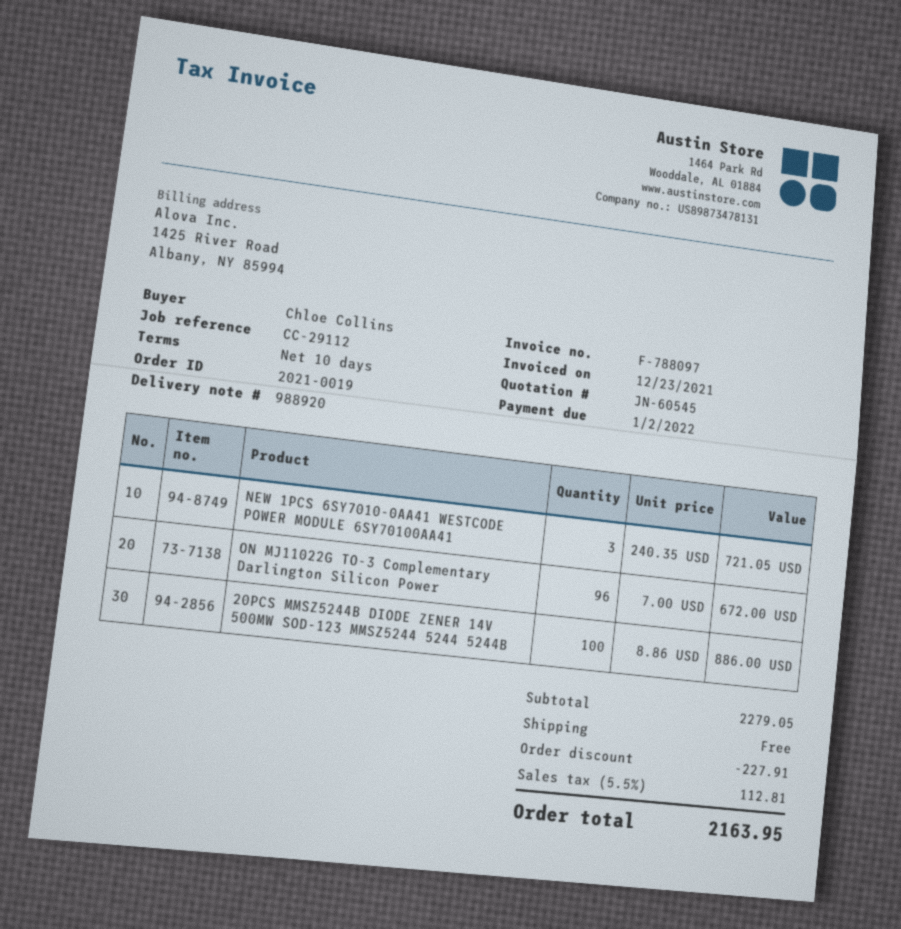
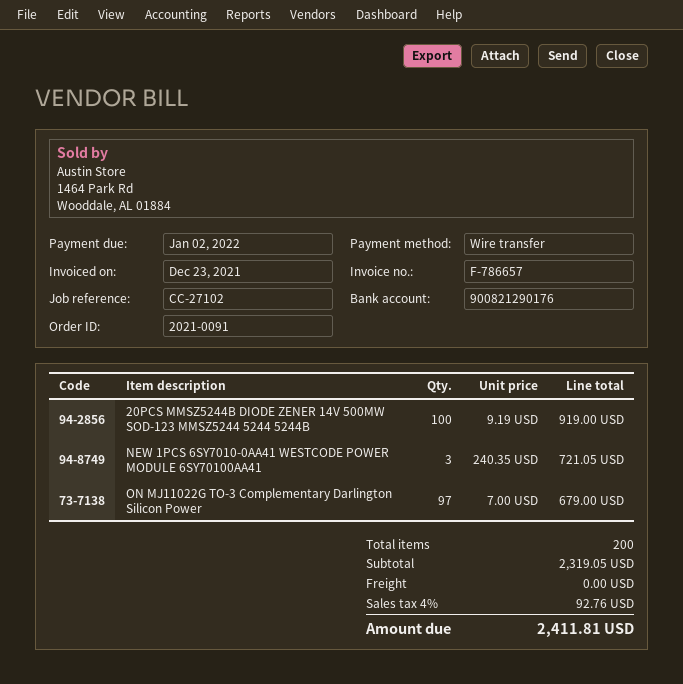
order number: 2021-0019 -> 2021-0091
invoice number: F-788097 -> F-786657
reference: CC-29112 -> CC-27102
ON MJ11022G TO-3 Complementary Darlington Silicon Power: 96 x 7.00 = 672.00 -> 97 x 7.00 = 679.00
20PCS MMSZ5244B DIODE ZENER 14V 500MW SOD-123 MMSZ5244 5244 5244B: 100 x 8.86 = 886.00 -> 100 x 9.19 = 919.00
subtotal: 2279.05 -> 2319.05
discount: 227.91 -> none
tax: 5.5% = 112.81 -> 4% = 92.76
total: 2163.95 -> 2411.81

